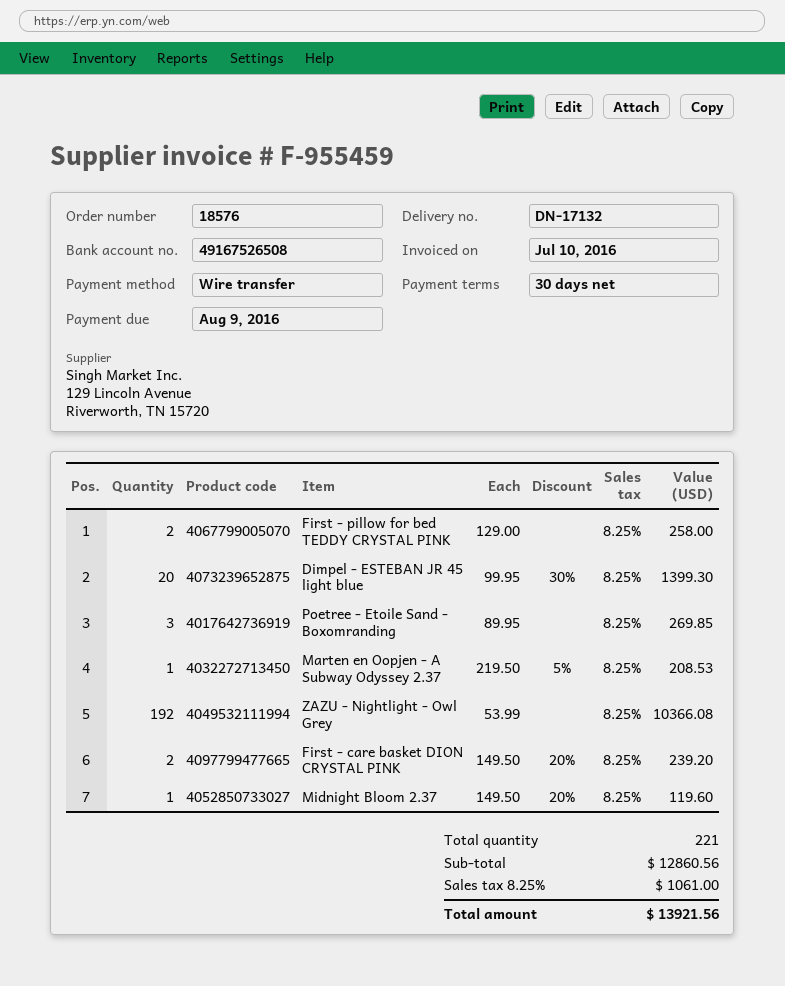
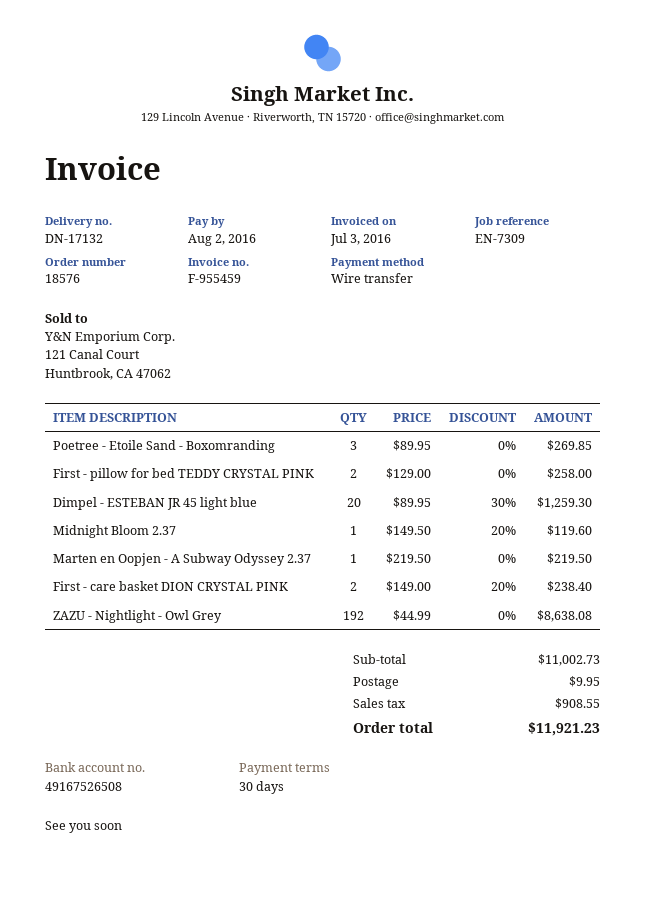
invoice date: 2016-07-10 -> 2016-07-03
due date: 2016-08-09 -> 2016-08-02
Dimpel - ESTEBAN JR 45 light blue: 20 x 99.95 - 30% = 1399.30 -> 20 x 89.95 - 30% = 1259.30
Marten en Oopjen - A Subway Odyssey 2.37: 1 x 219.50 - 5% = 208.53 -> 1 x 219.50 = 219.50
ZAZU - Nightlight - Owl Grey: 192 x 53.99 = 10366.08 -> 192 x 44.99 = 8638.08
First - care basket DION CRYSTAL PINK: 2 x 149.50 - 20% = 239.20 -> 2 x 149.00 - 20% = 238.40
subtotal: 12860.56 -> 11002.73
shipping: none -> 9.95
tax: 1061.00 -> 908.55
total: 13921.56 -> 11921.23

